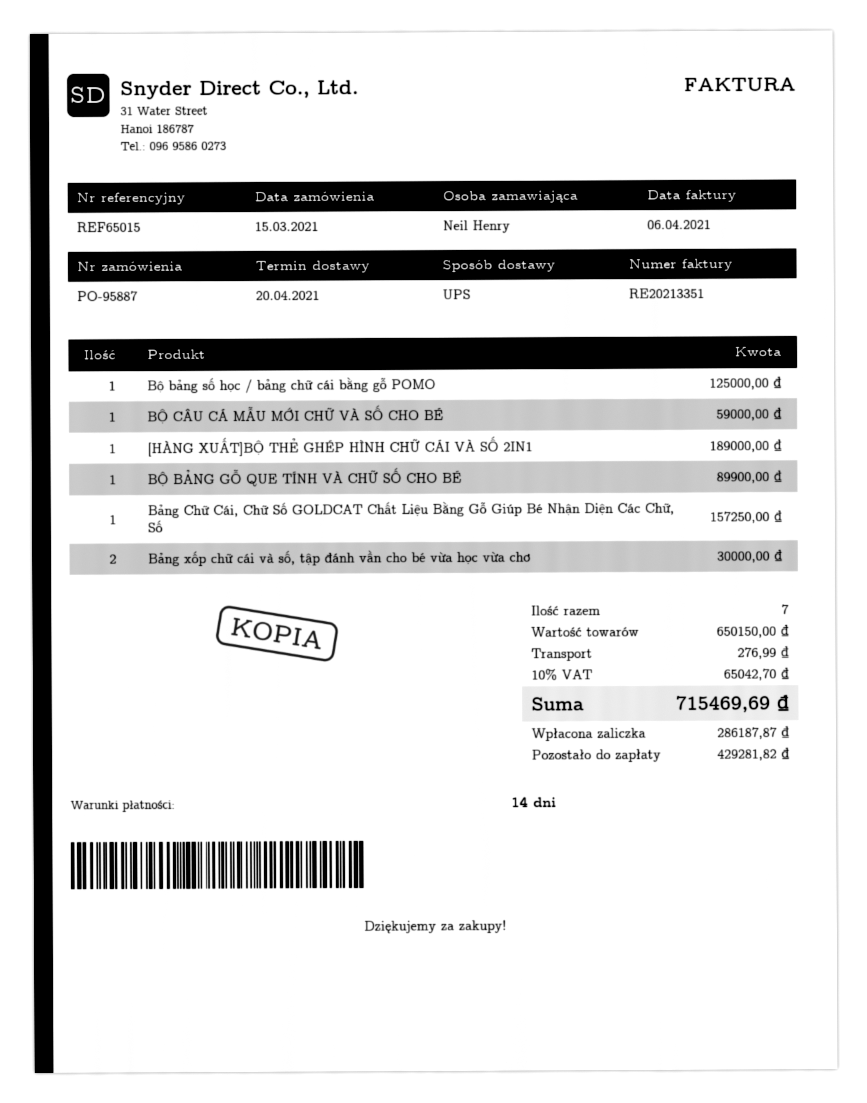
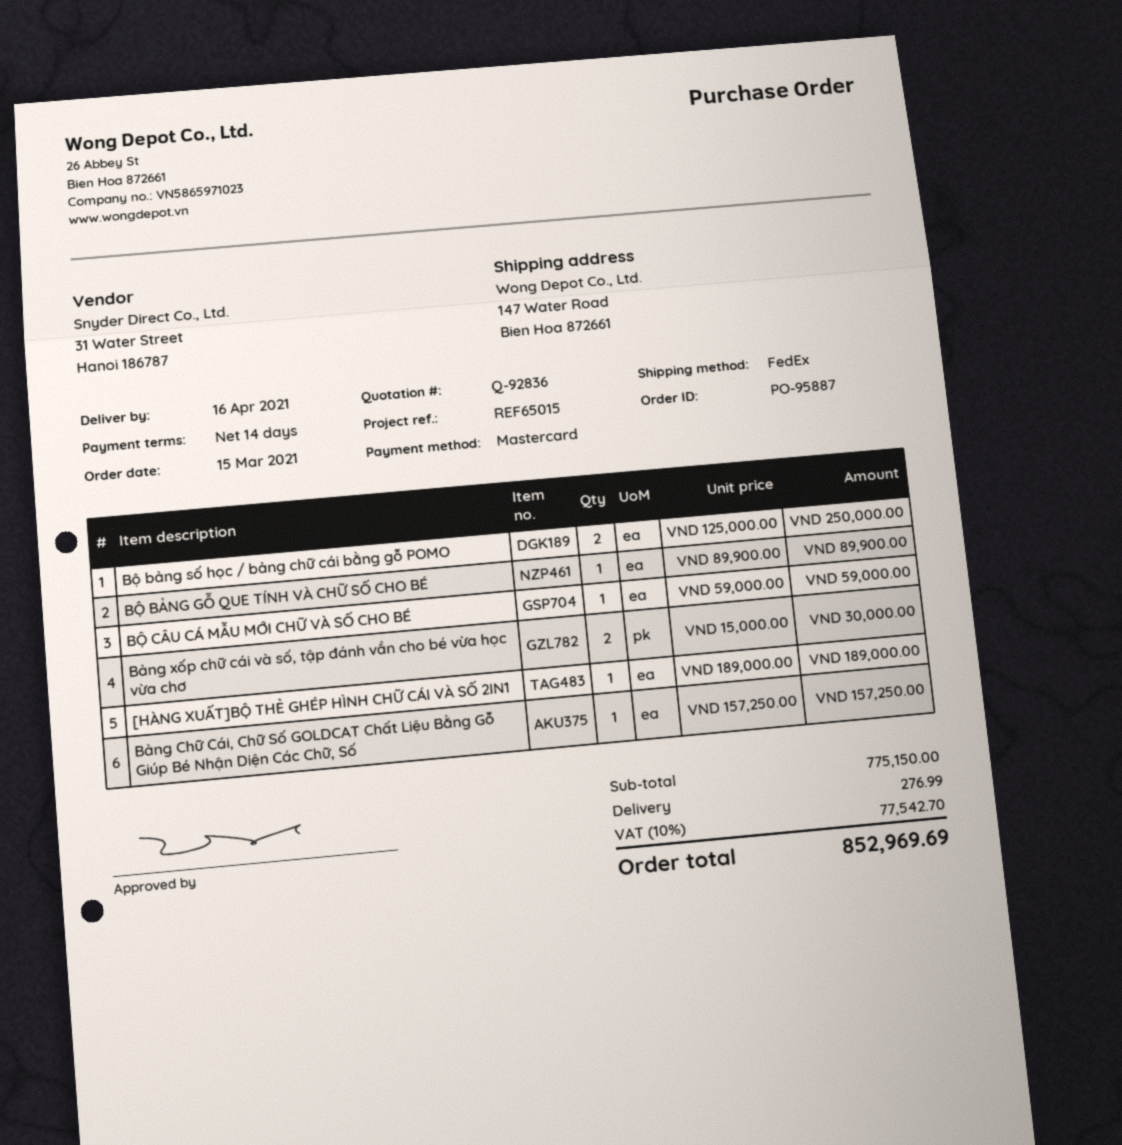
delivery date: 2021-04-20 -> 2021-04-16
shipping method: UPS -> FedEx
Bộ bảng số học / bảng chữ cái bằng gỗ POMO: 1 for 125000.00 -> 2 for 250000.00
subtotal: 650150.00 -> 775150.00
tax: 10% = 65042.70 -> 10% = 77542.70
total: 715469.69 -> 852969.69

